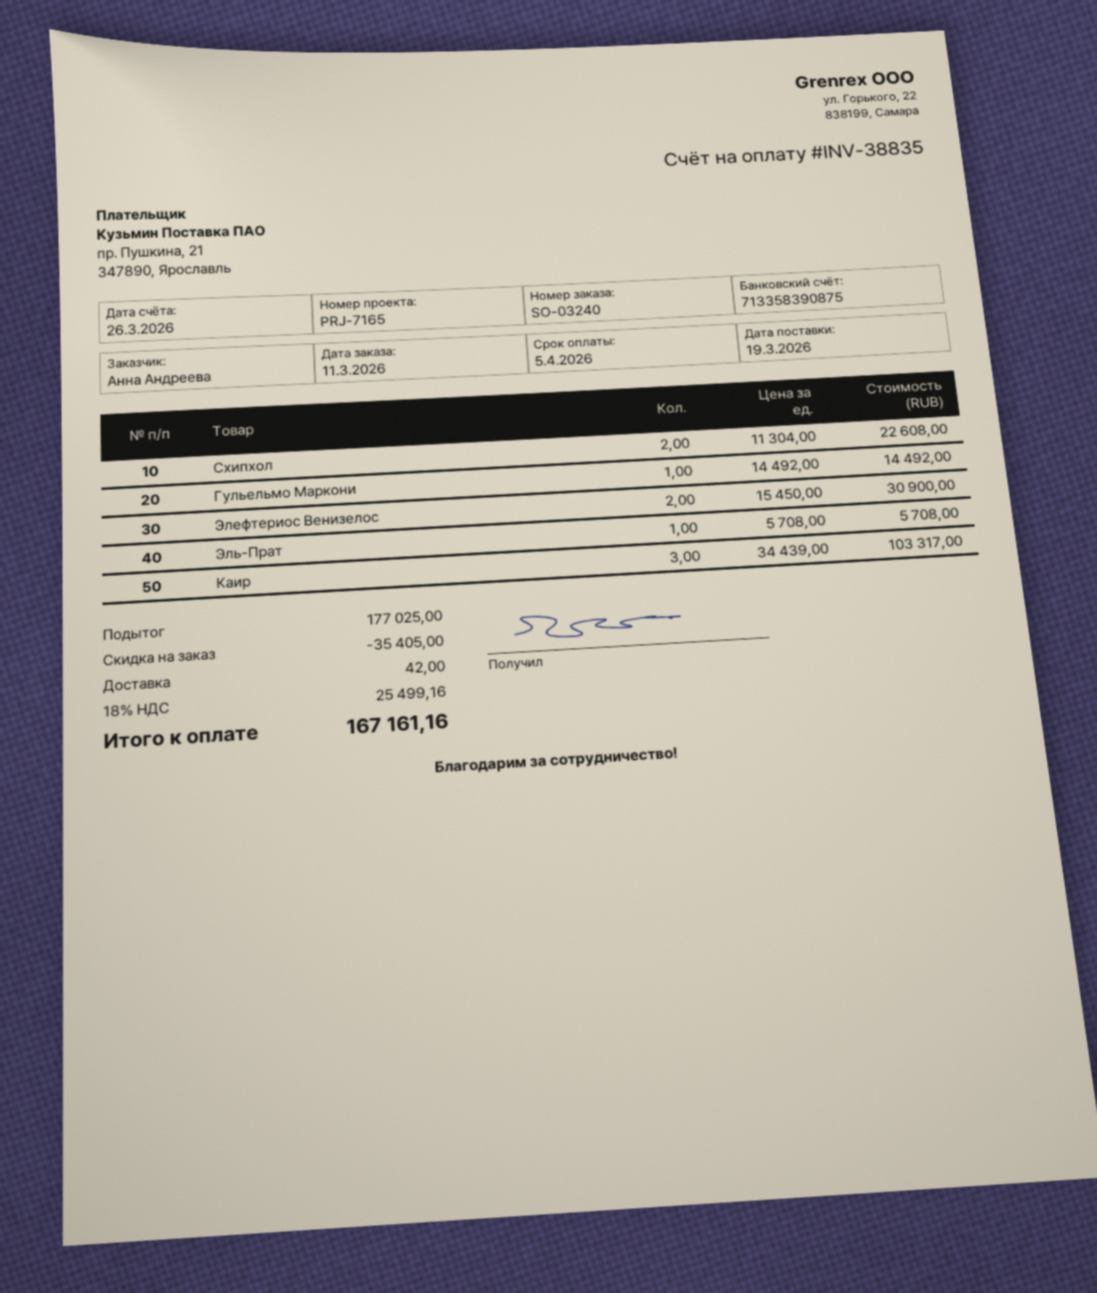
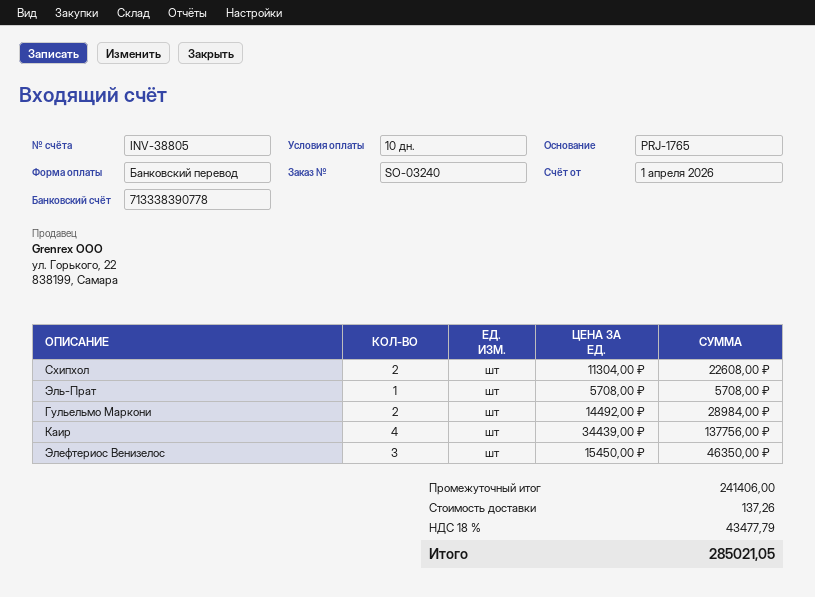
invoice number: INV-38835 -> INV-38805
invoice date: 2026-03-26 -> 2026-04-01
reference: PRJ-7165 -> PRJ-1765
bank account: 713358390875 -> 713338390778
Гульельмо Маркони: 1 x 14492.00 = 14492.00 -> 2 x 14492.00 = 28984.00
Элефтериос Венизелос: 2 x 15450.00 = 30900.00 -> 3 x 15450.00 = 46350.00
Каир: 3 x 34439.00 = 103317.00 -> 4 x 34439.00 = 137756.00
subtotal: 177025.00 -> 241406.00
discount: 35405.00 -> none
shipping: 42.00 -> 137.26
tax: 18% = 25499.16 -> 18% = 43477.79
total: 167161.16 -> 285021.05

